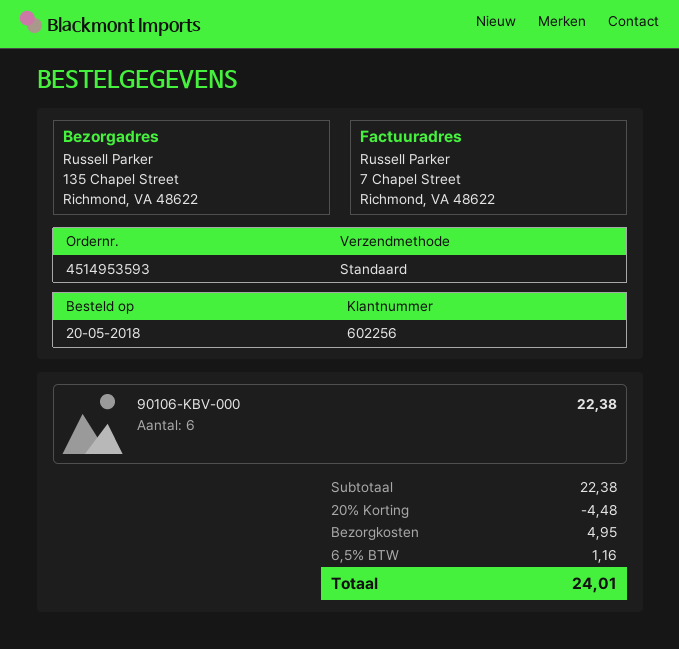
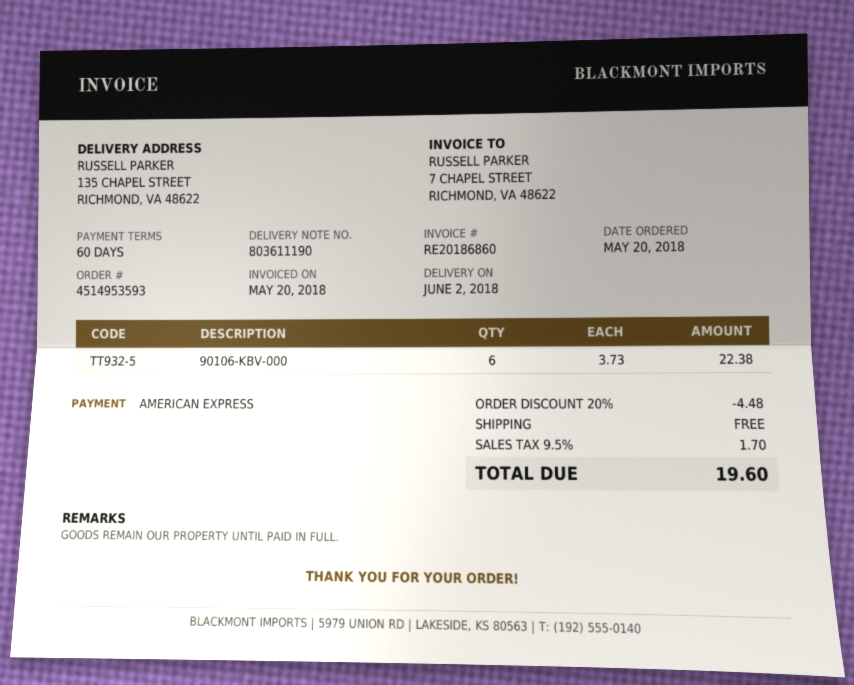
shipping: 4.95 -> 0.00
tax: 6.5% = 1.16 -> 9.5% = 1.70
total: 24.01 -> 19.60

